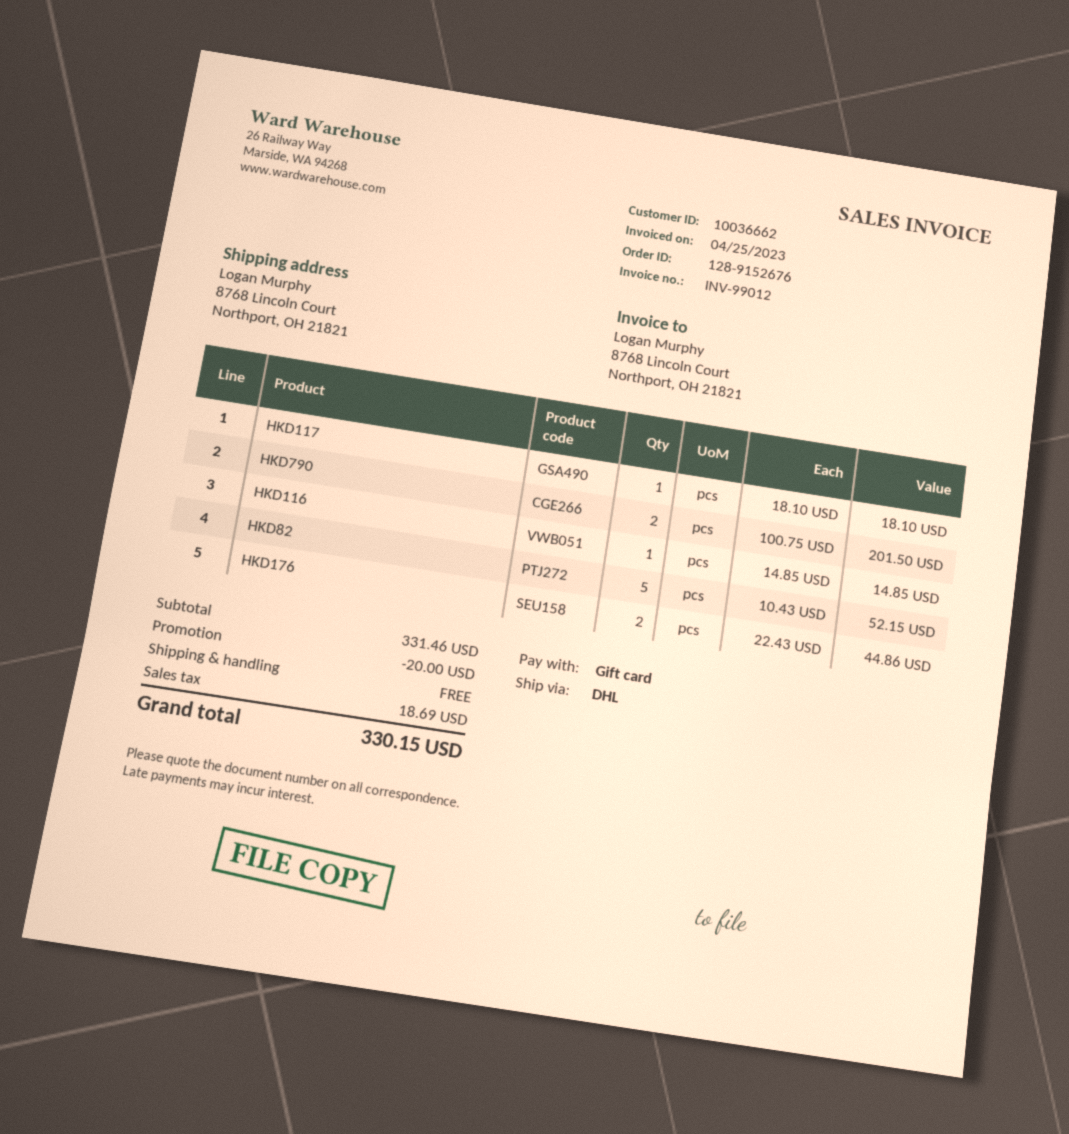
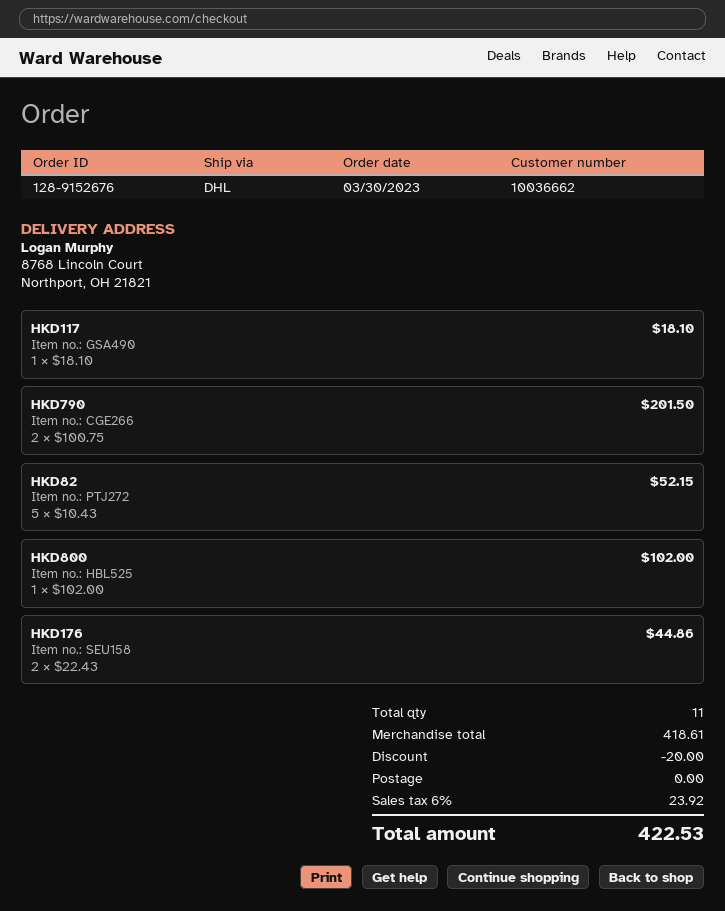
HKD116: 1 x 14.85 = 14.85 -> none
HKD800: none -> 1 x 102.00 = 102.00
subtotal: 331.46 -> 418.61
tax: 18.69 -> 23.92
total: 330.15 -> 422.53

